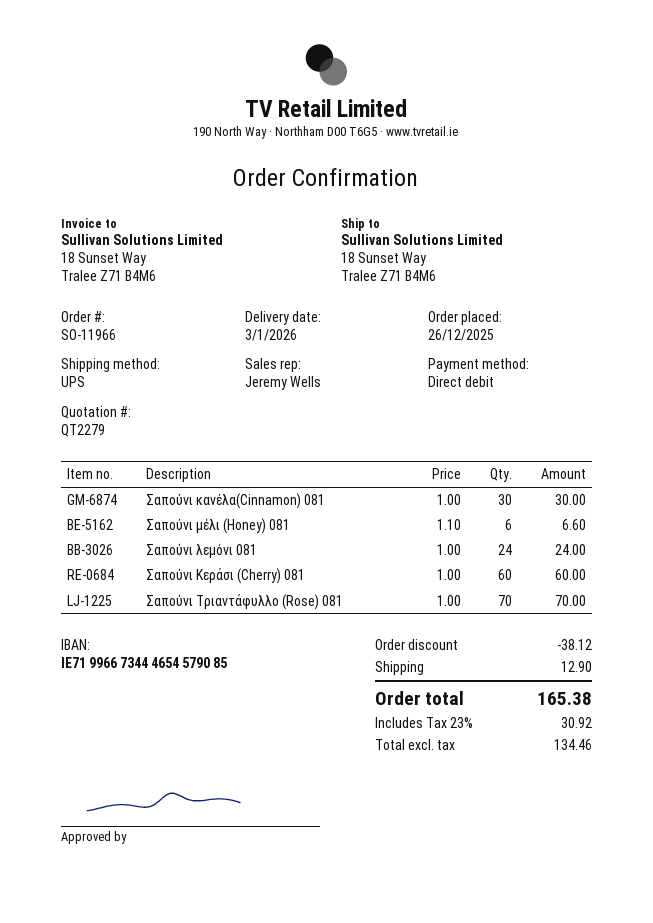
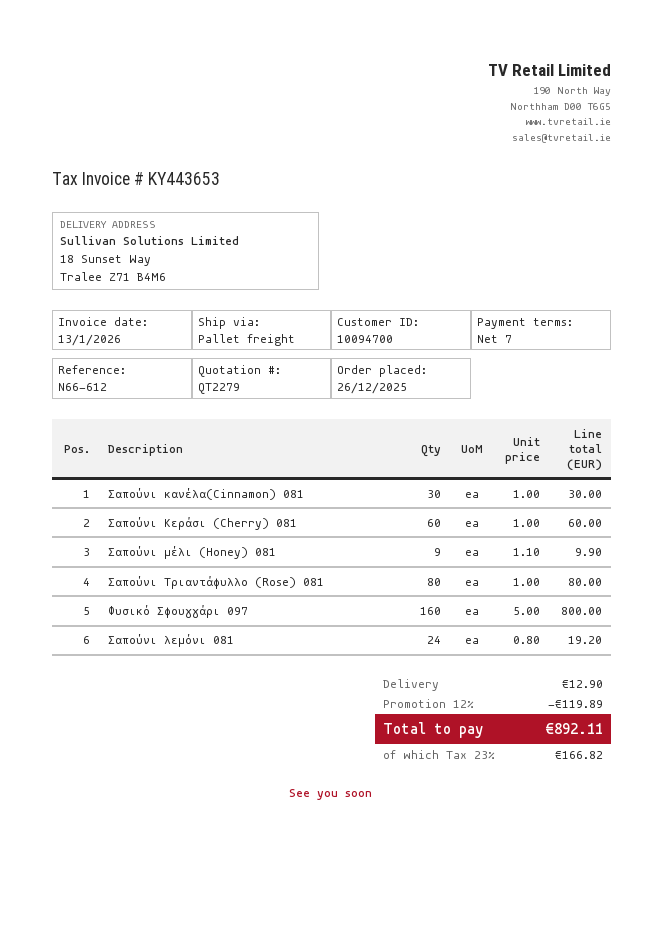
shipping method: UPS -> pallet freight
Σαπούνι μέλι (Honey) 081: 6 x 1.10 = 6.60 -> 9 x 1.10 = 9.90
Σαπούνι λεμόνι 081: 24 x 1.00 = 24.00 -> 24 x 0.80 = 19.20
Σαπούνι Τριαντάφυλλο (Rose) 081: 70 x 1.00 = 70.00 -> 80 x 1.00 = 80.00
Φυσικό Σφουγγάρι 097: none -> 160 x 5.00 = 800.00
discount: 38.12 -> 119.89
tax: 23% = 30.92 -> 23% = 166.82
total: 165.38 -> 892.11

